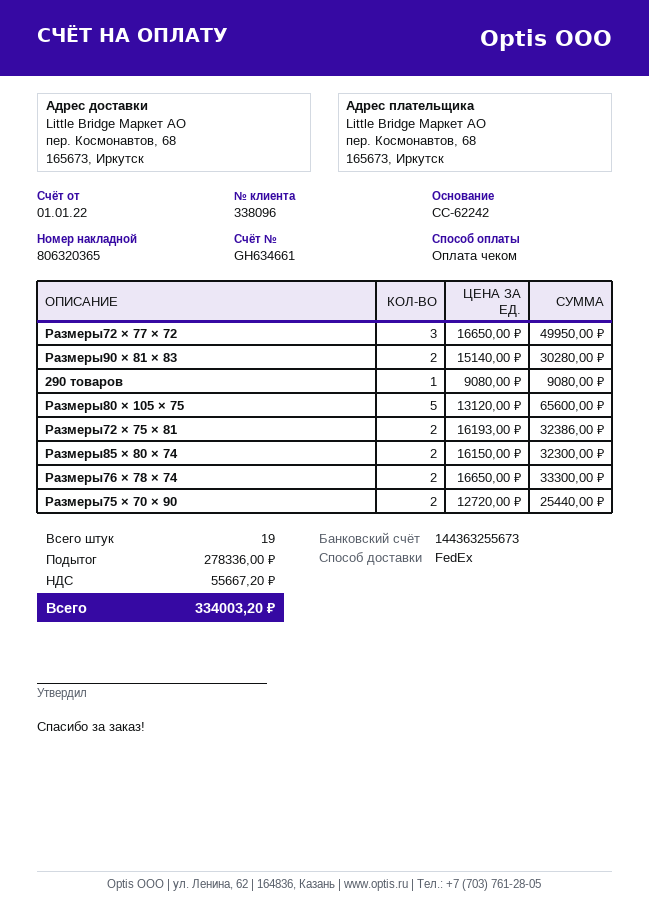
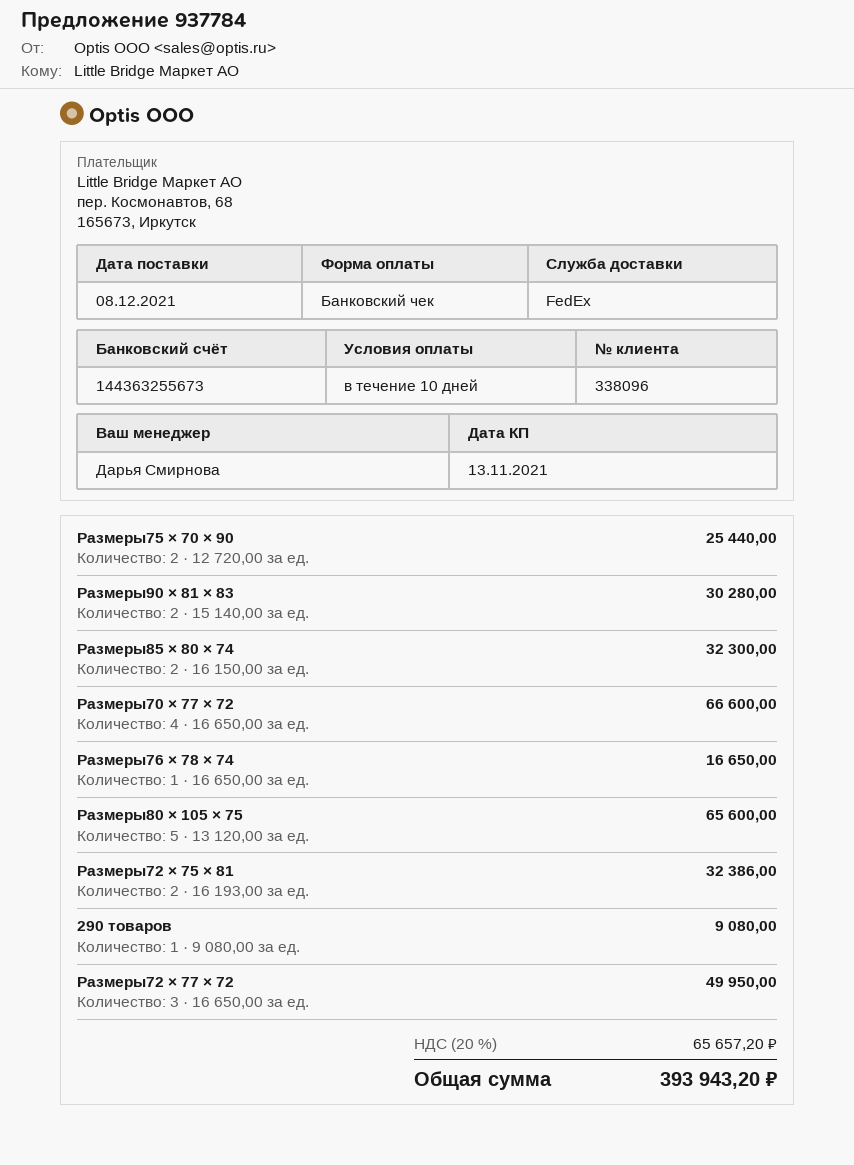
Размеры76 × 78 × 74: 2 x 16650.00 = 33300.00 -> 1 x 16650.00 = 16650.00
Размеры70 × 77 × 72: none -> 4 x 16650.00 = 66600.00
tax: 55667.20 -> 65657.20
total: 334003.20 -> 393943.20

